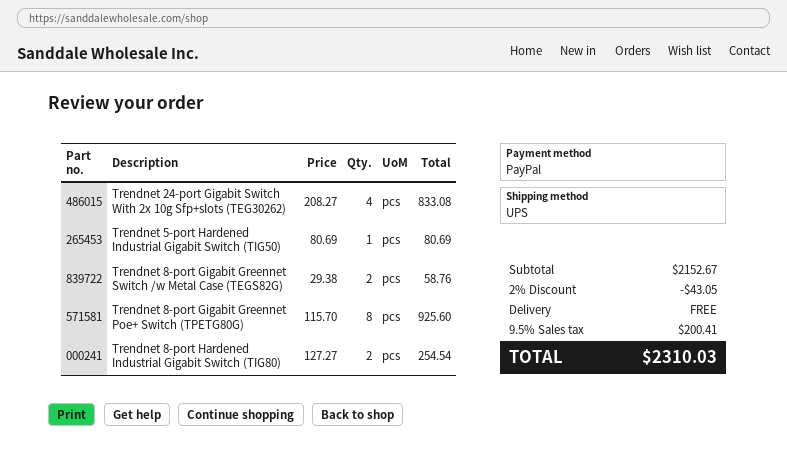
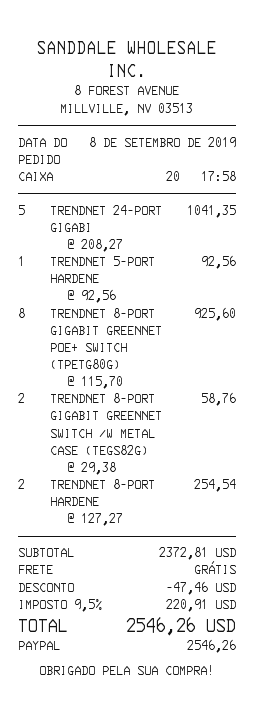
Trendnet 24-port Gigabit Switch With 2x 10g Sfp+slots (TEG30262): 4 x 208.27 = 833.08 -> 5 x 208.27 = 1041.35
Trendnet 5-port Hardened Industrial Gigabit Switch (TIG50): 1 x 80.69 = 80.69 -> 1 x 92.56 = 92.56
subtotal: 2152.67 -> 2372.81
discount: 43.05 -> 47.46
tax: 9.5% = 200.41 -> 9.5% = 220.91
total: 2310.03 -> 2546.26

